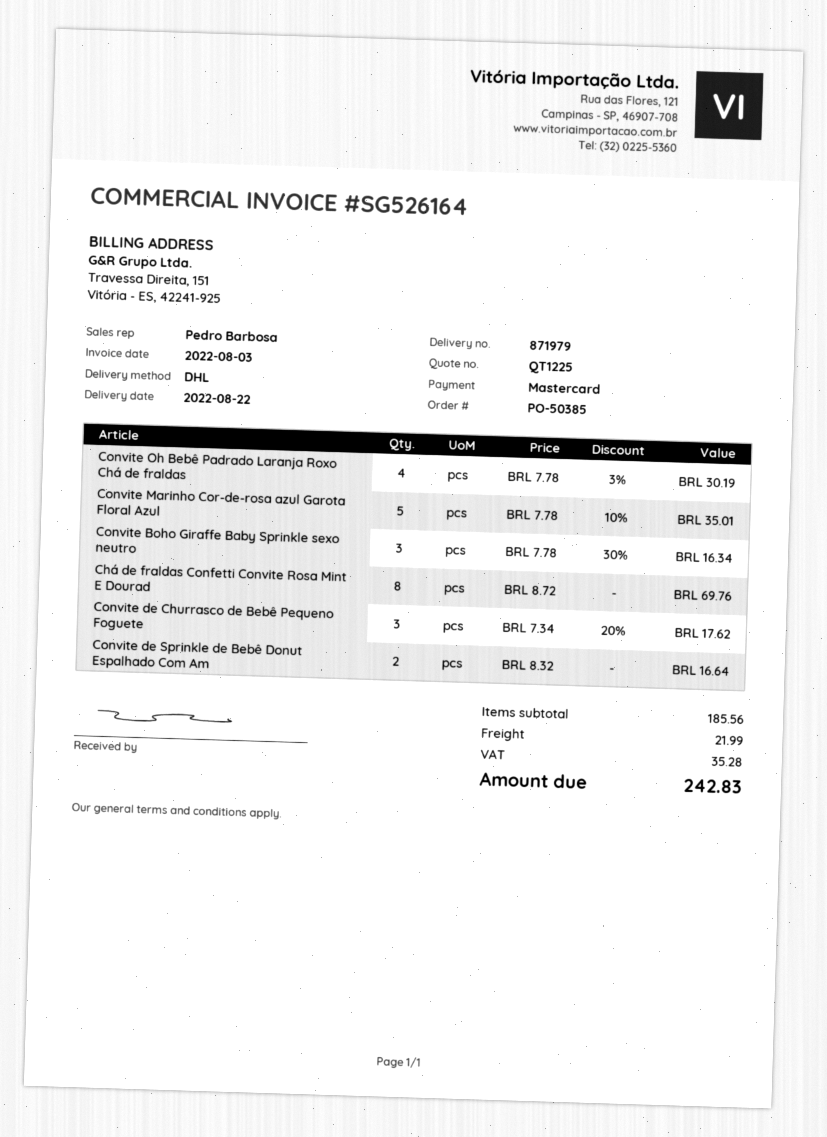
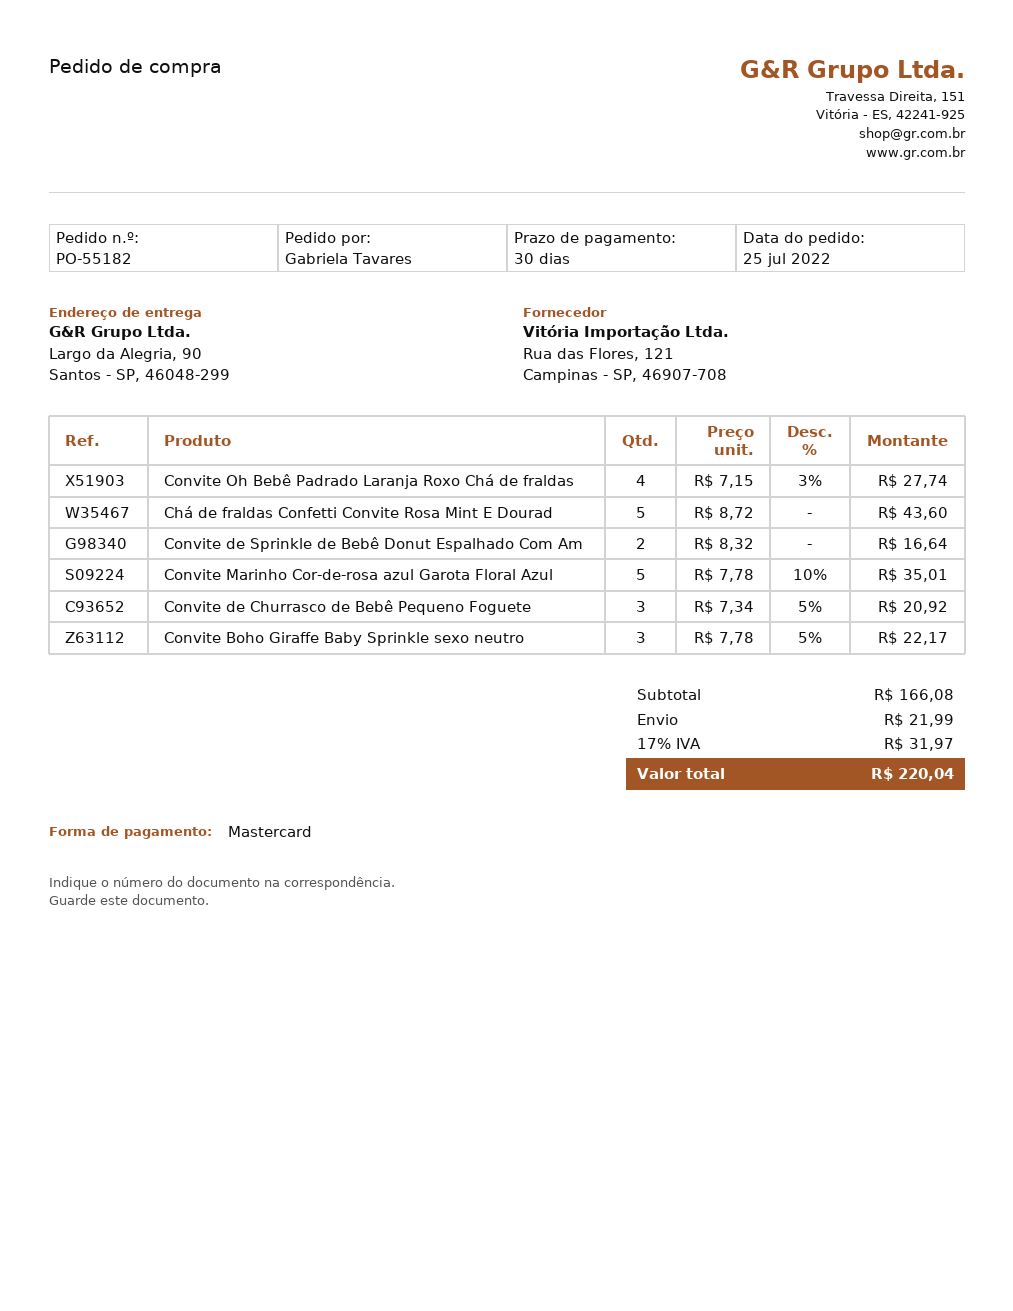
order number: PO-50385 -> PO-55182
Convite Oh Bebê Padrado Laranja Roxo Chá de fraldas: 4 x 7.78 - 3% = 30.19 -> 4 x 7.15 - 3% = 27.74
Convite Boho Giraffe Baby Sprinkle sexo neutro: 3 x 7.78 - 30% = 16.34 -> 3 x 7.78 - 5% = 22.17
Chá de fraldas Confetti Convite Rosa Mint E Dourad: 8 x 8.72 = 69.76 -> 5 x 8.72 = 43.60
Convite de Churrasco de Bebê Pequeno Foguete: 3 x 7.34 - 20% = 17.62 -> 3 x 7.34 - 5% = 20.92
subtotal: 185.56 -> 166.08
tax: 35.28 -> 31.97
total: 242.83 -> 220.04

